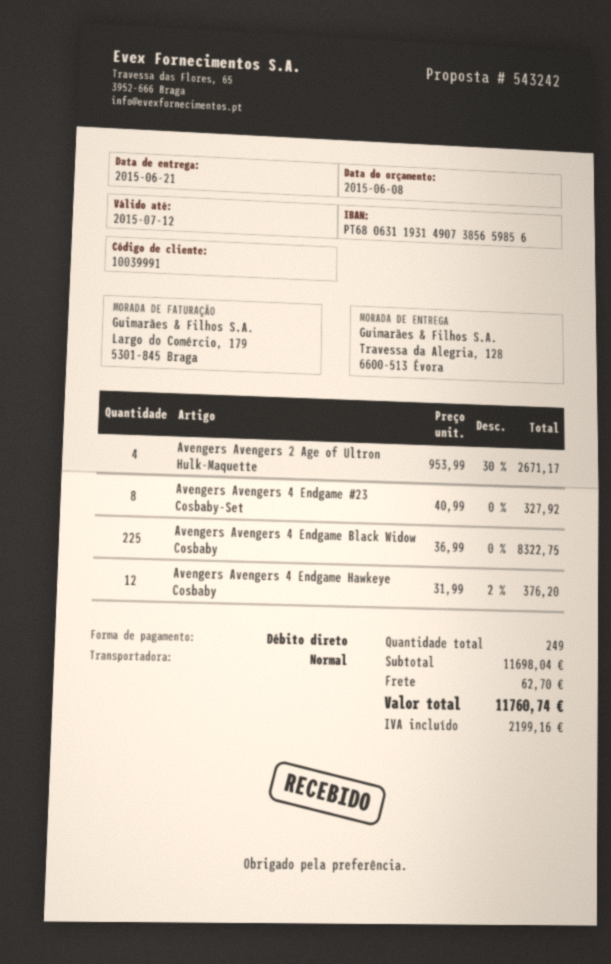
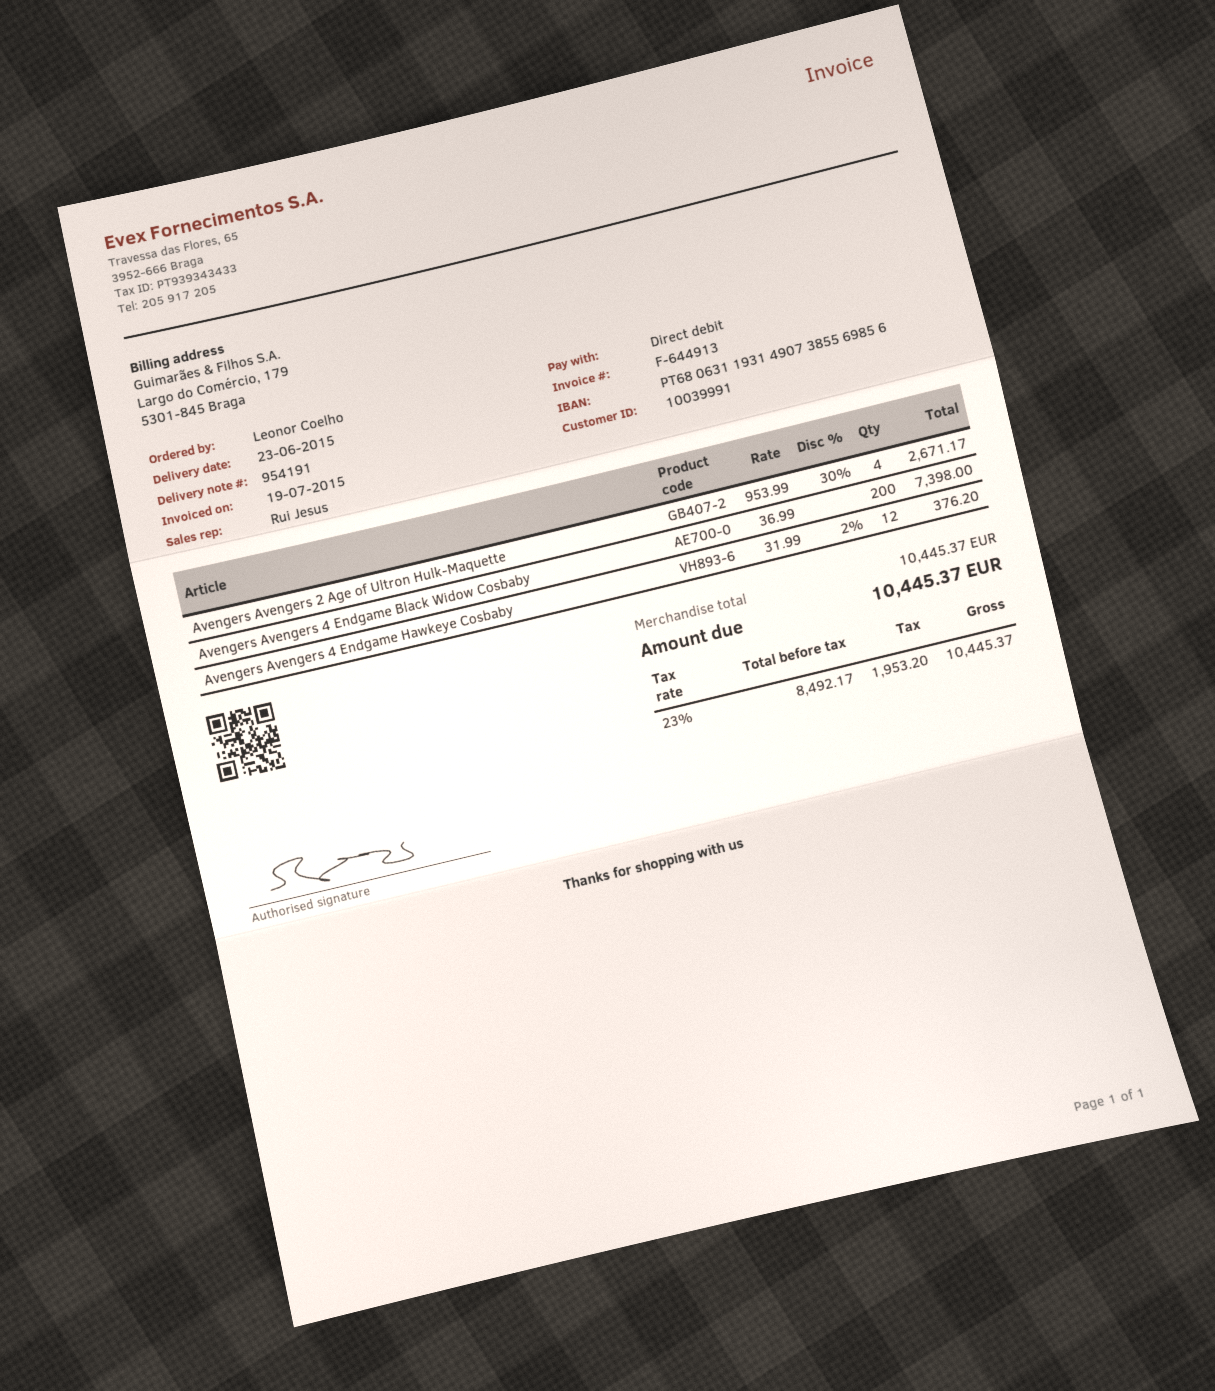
delivery date: 2015-06-21 -> 2015-06-23
bank account: PT68063119314907385659856 -> PT68063119314907385569856
Avengers Avengers 4 Endgame #23 Cosbaby-Set: 8 x 40.99 = 327.92 -> none
Avengers Avengers 4 Endgame Black Widow Cosbaby: 225 x 36.99 = 8322.75 -> 200 x 36.99 = 7398.00
subtotal: 11698.04 -> 10445.37
shipping: 62.70 -> none
tax: 2199.16 -> 1953.20
total: 11760.74 -> 10445.37

